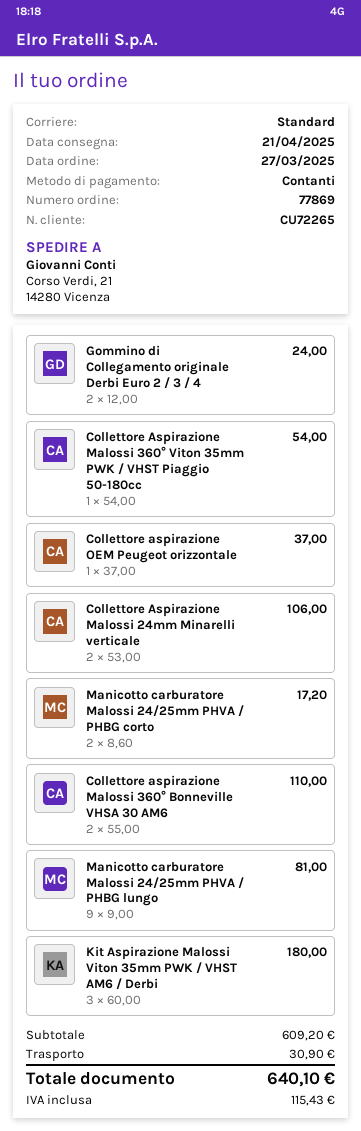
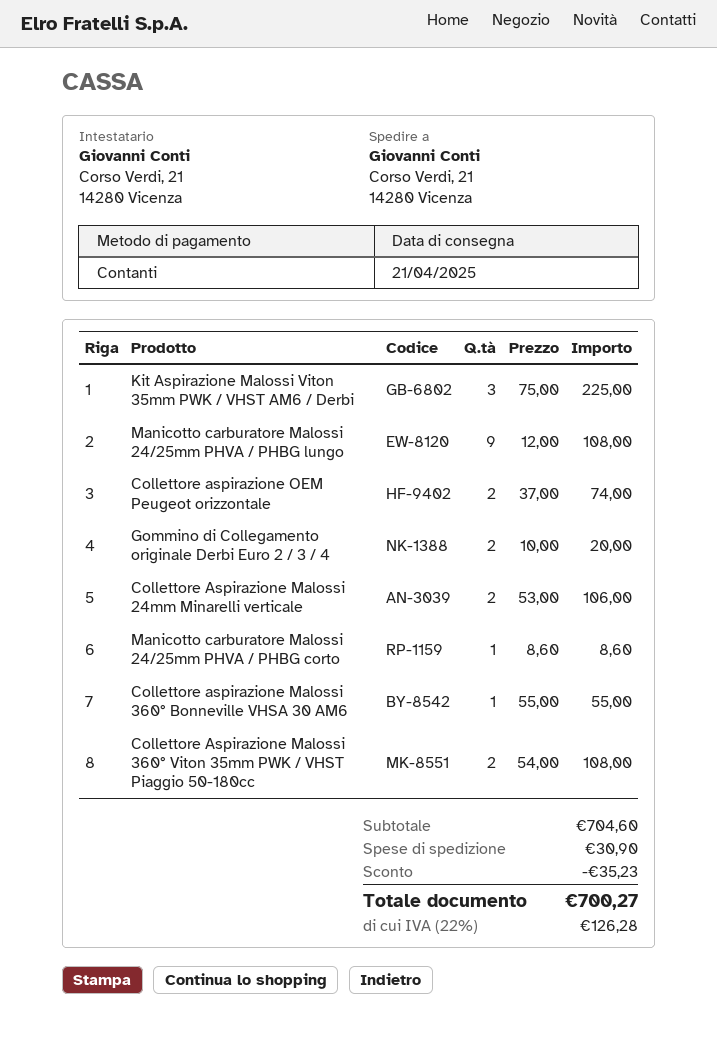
Gommino di Collegamento originale Derbi Euro 2 / 3 / 4: 2 x 12.00 = 24.00 -> 2 x 10.00 = 20.00
Collettore Aspirazione Malossi 360° Viton 35mm PWK / VHST Piaggio 50-180cc: 1 x 54.00 = 54.00 -> 2 x 54.00 = 108.00
Collettore aspirazione OEM Peugeot orizzontale: 1 x 37.00 = 37.00 -> 2 x 37.00 = 74.00
Manicotto carburatore Malossi 24/25mm PHVA / PHBG corto: 2 x 8.60 = 17.20 -> 1 x 8.60 = 8.60
Collettore aspirazione Malossi 360° Bonneville VHSA 30 AM6: 2 x 55.00 = 110.00 -> 1 x 55.00 = 55.00
Manicotto carburatore Malossi 24/25mm PHVA / PHBG lungo: 9 x 9.00 = 81.00 -> 9 x 12.00 = 108.00
Kit Aspirazione Malossi Viton 35mm PWK / VHST AM6 / Derbi: 3 x 60.00 = 180.00 -> 3 x 75.00 = 225.00
subtotal: 609.20 -> 704.60
discount: none -> 35.23
tax: 115.43 -> 126.28
total: 640.10 -> 700.27

